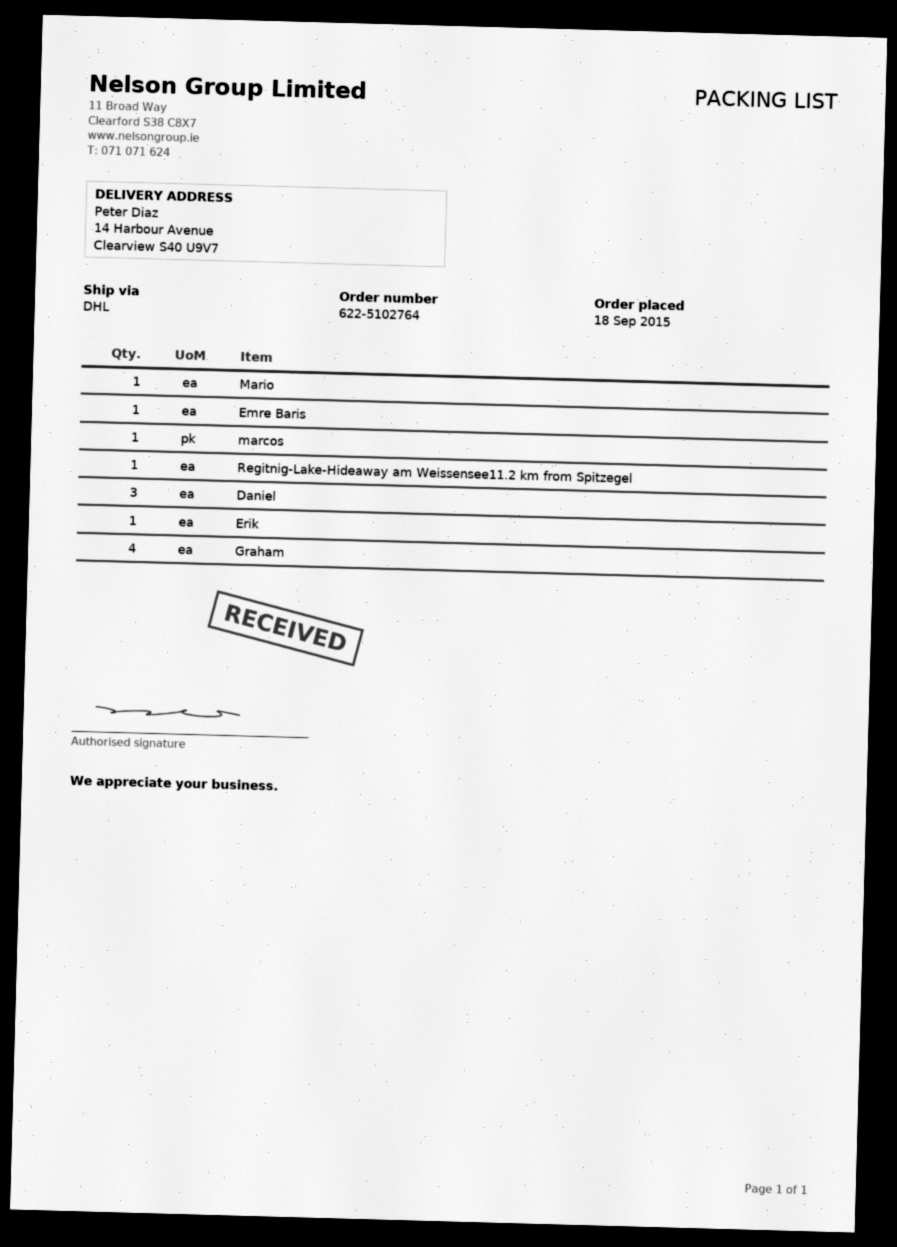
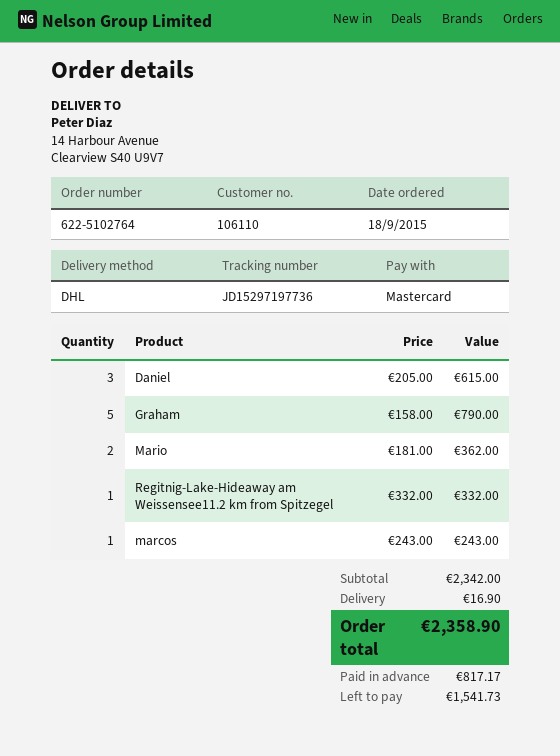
Mario: 1 -> 2
Emre Baris: 1 -> none
Erik: 1 -> none
Graham: 4 -> 5

